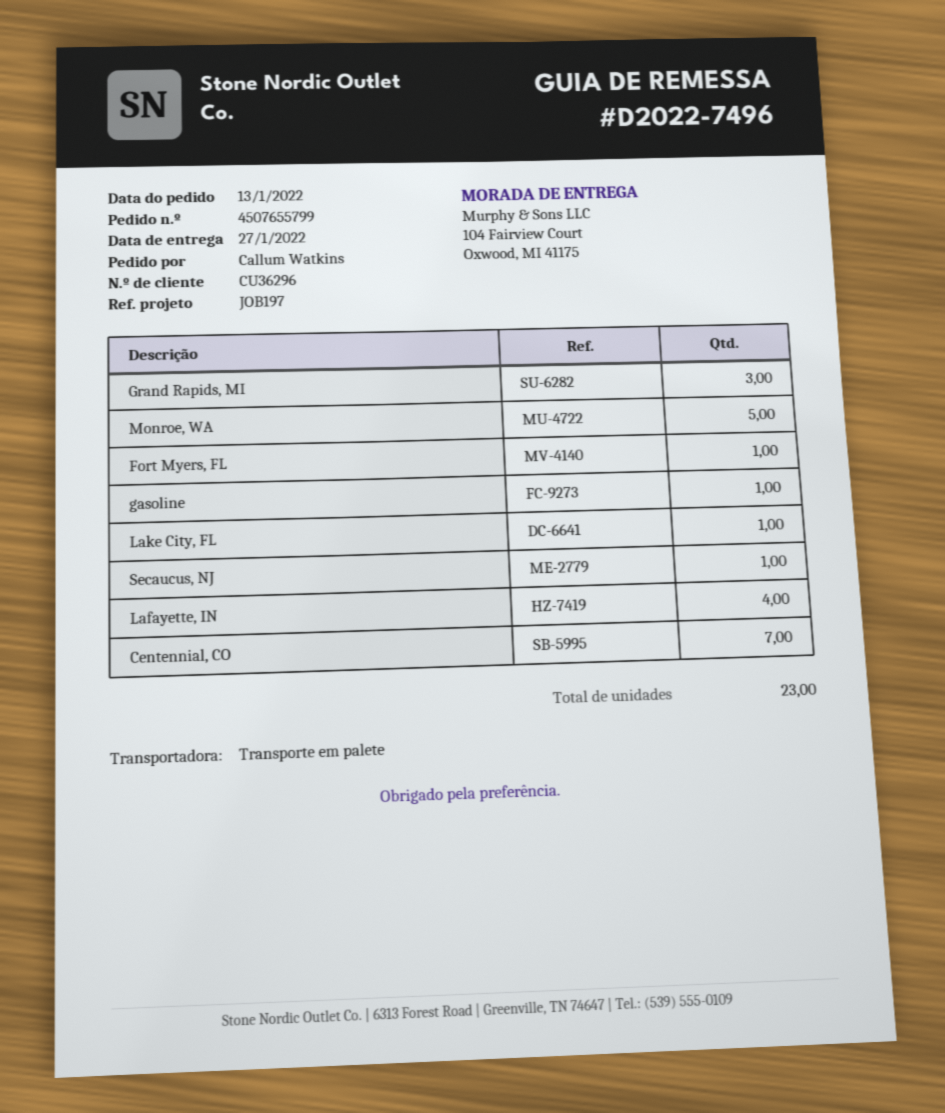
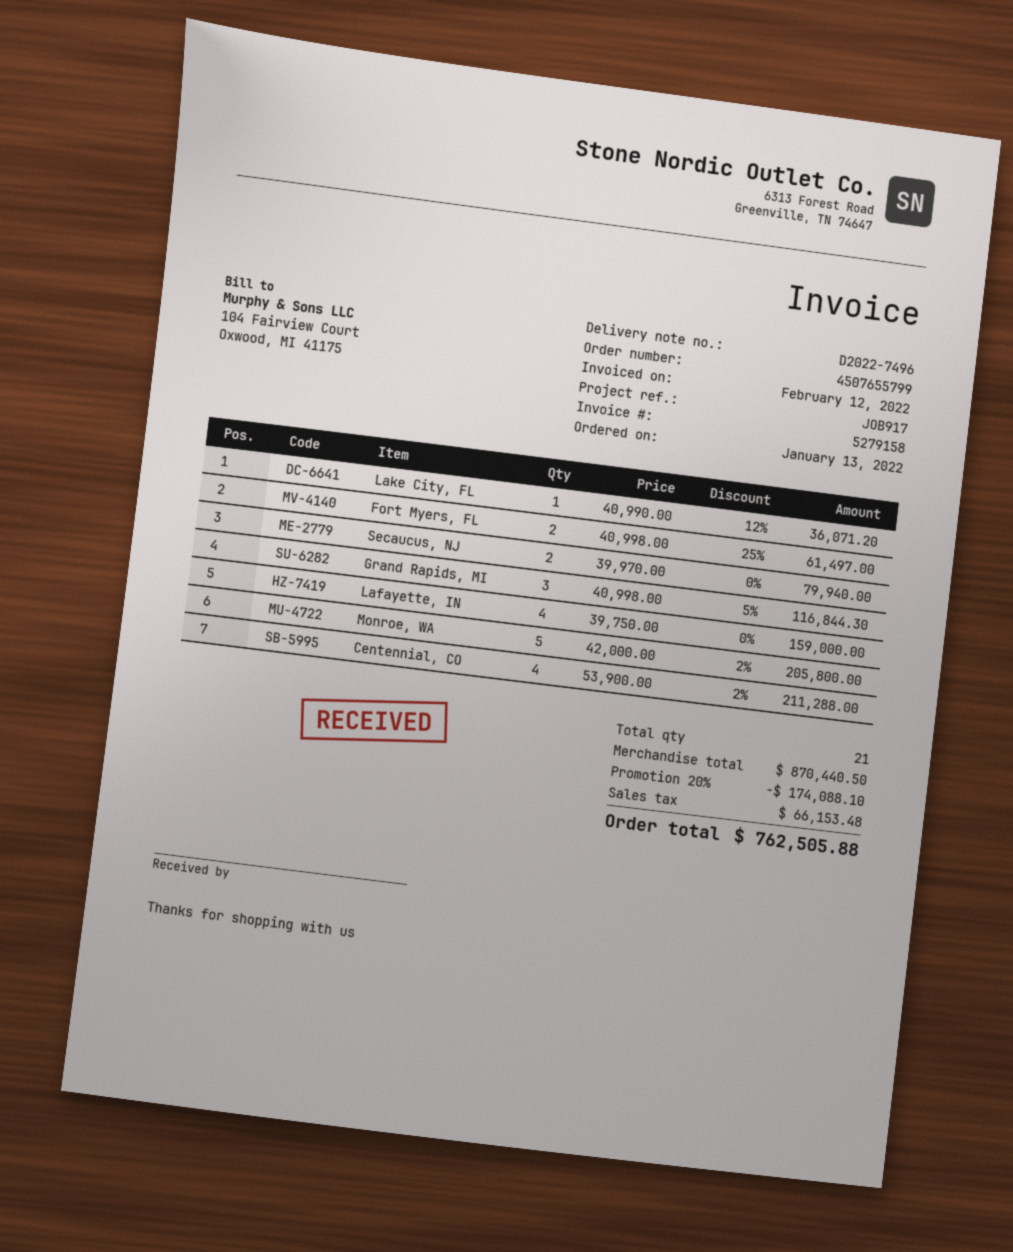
reference: JOB197 -> JOB917
Fort Myers, FL: 1 -> 2
gasoline: 1 -> none
Secaucus, NJ: 1 -> 2
Centennial, CO: 7 -> 4
total quantity: 23 -> 21

